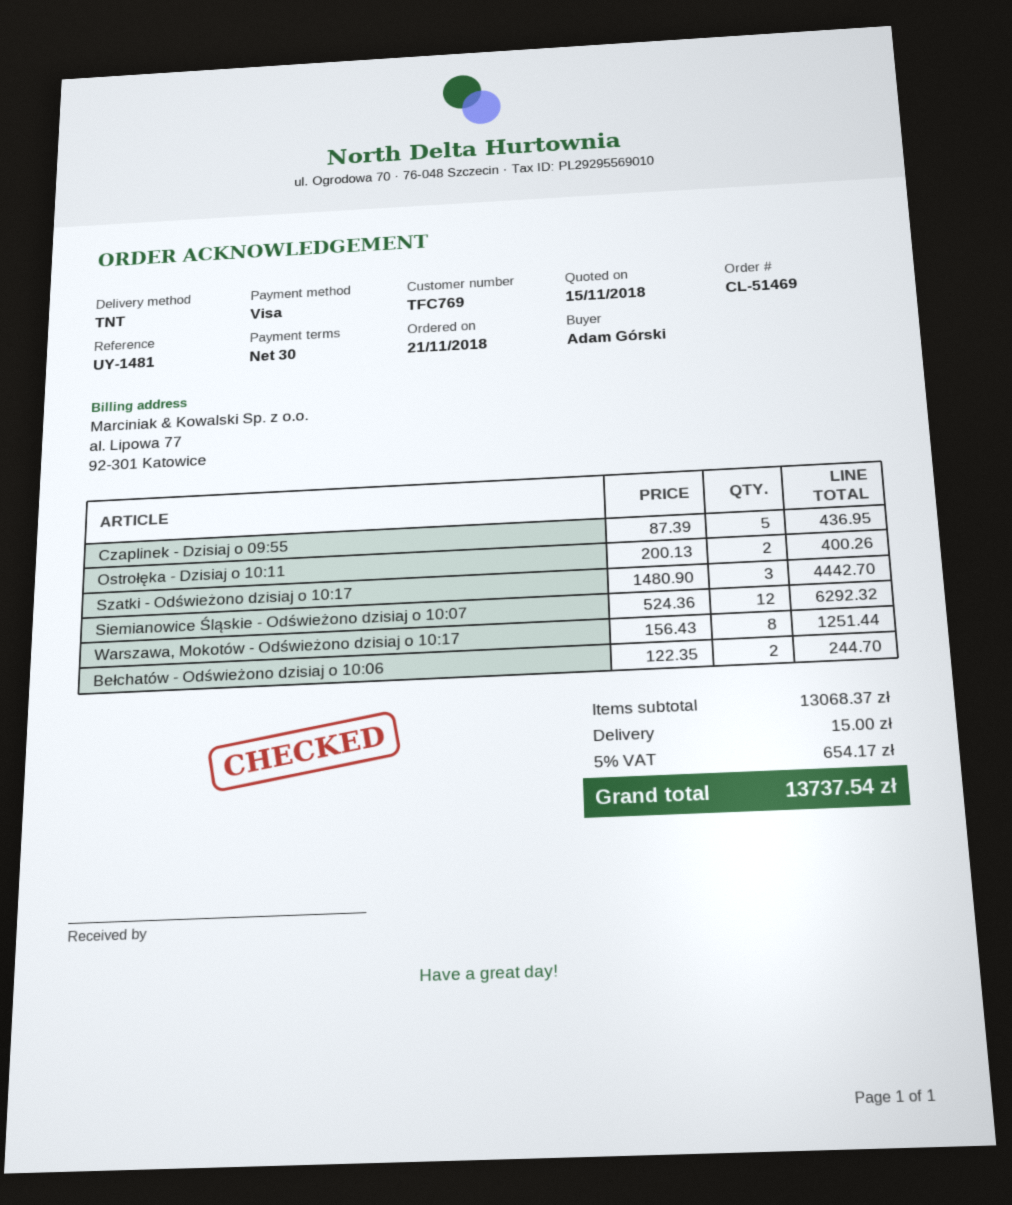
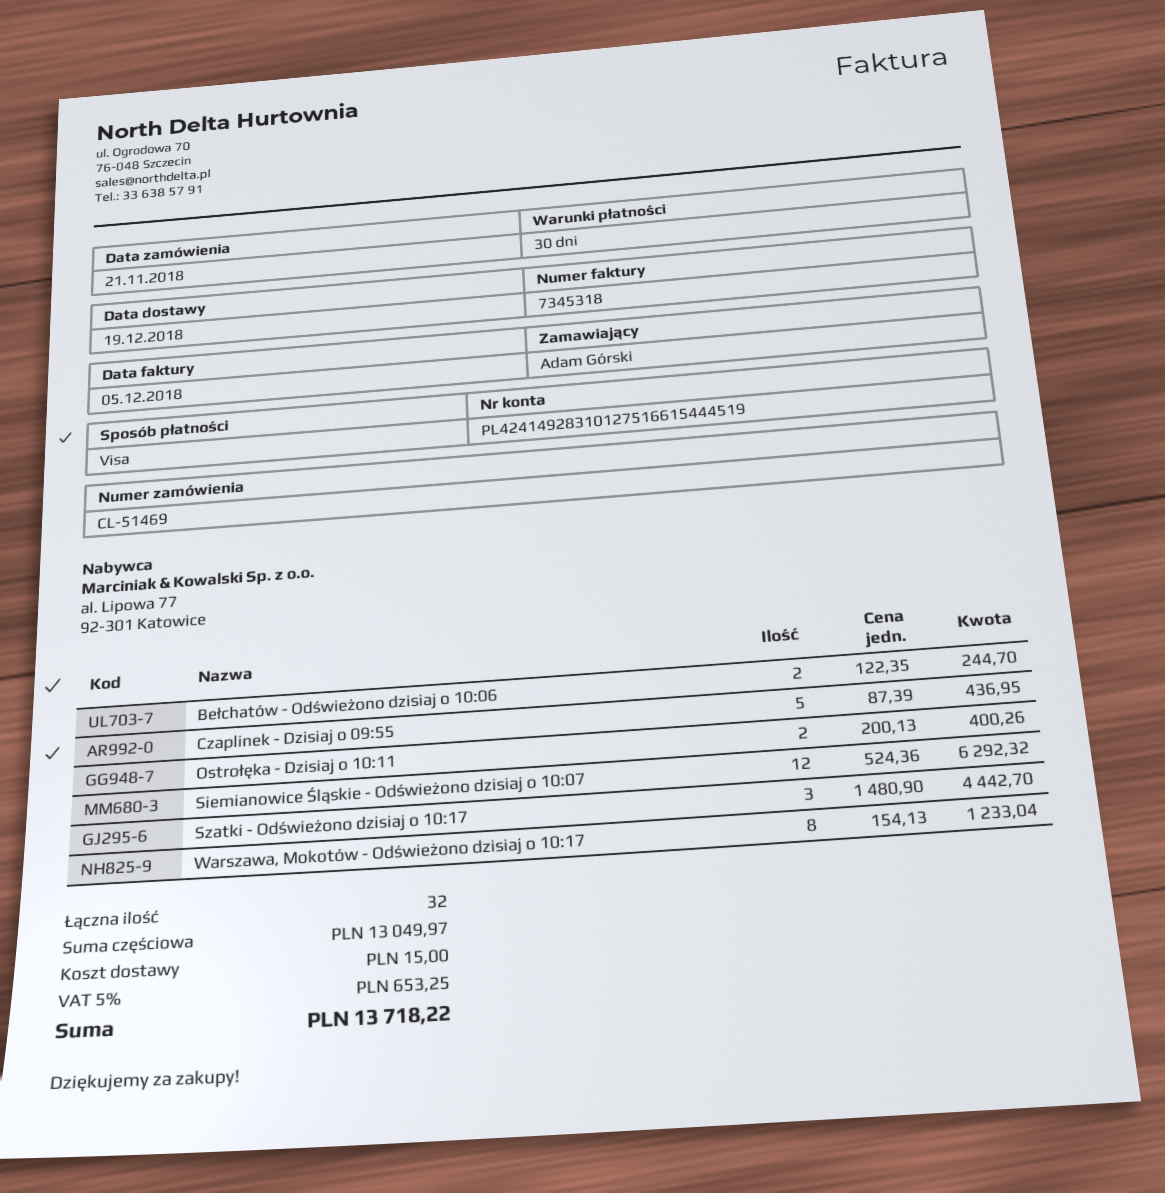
Warszawa, Mokotów - Odświeżono dzisiaj o 10:17: 8 x 156.43 = 1251.44 -> 8 x 154.13 = 1233.04
subtotal: 13068.37 -> 13049.97
tax: 5% = 654.17 -> 5% = 653.25
total: 13737.54 -> 13718.22

